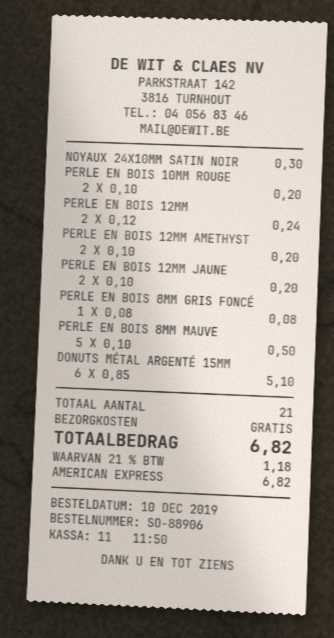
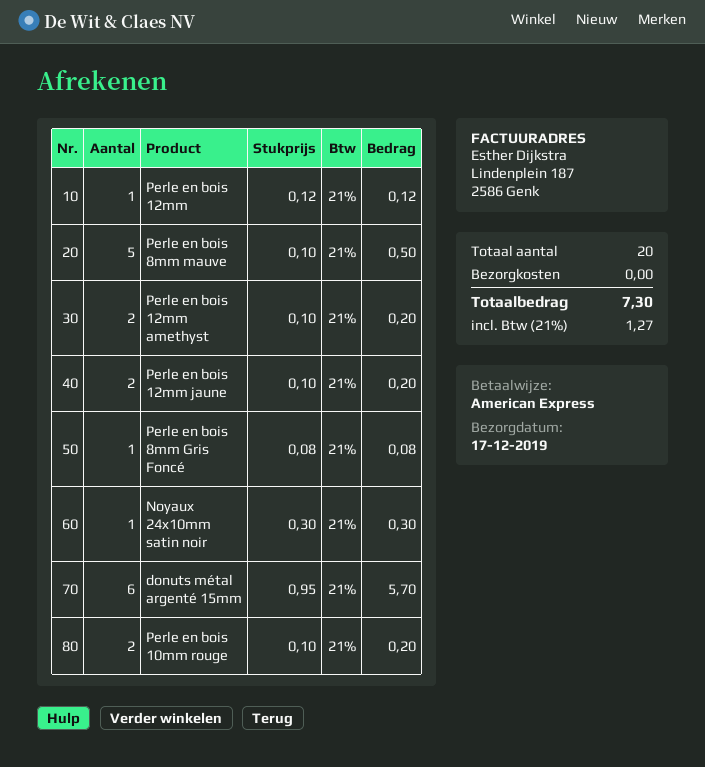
PERLE EN BOIS 12MM: 2 x 0.12 = 0.24 -> 1 x 0.12 = 0.12
DONUTS MÉTAL ARGENTÉ 15MM: 6 x 0.85 = 5.10 -> 6 x 0.95 = 5.70
total quantity: 21 -> 20
tax: 21% = 1.18 -> 21% = 1.27
total: 6.82 -> 7.30

